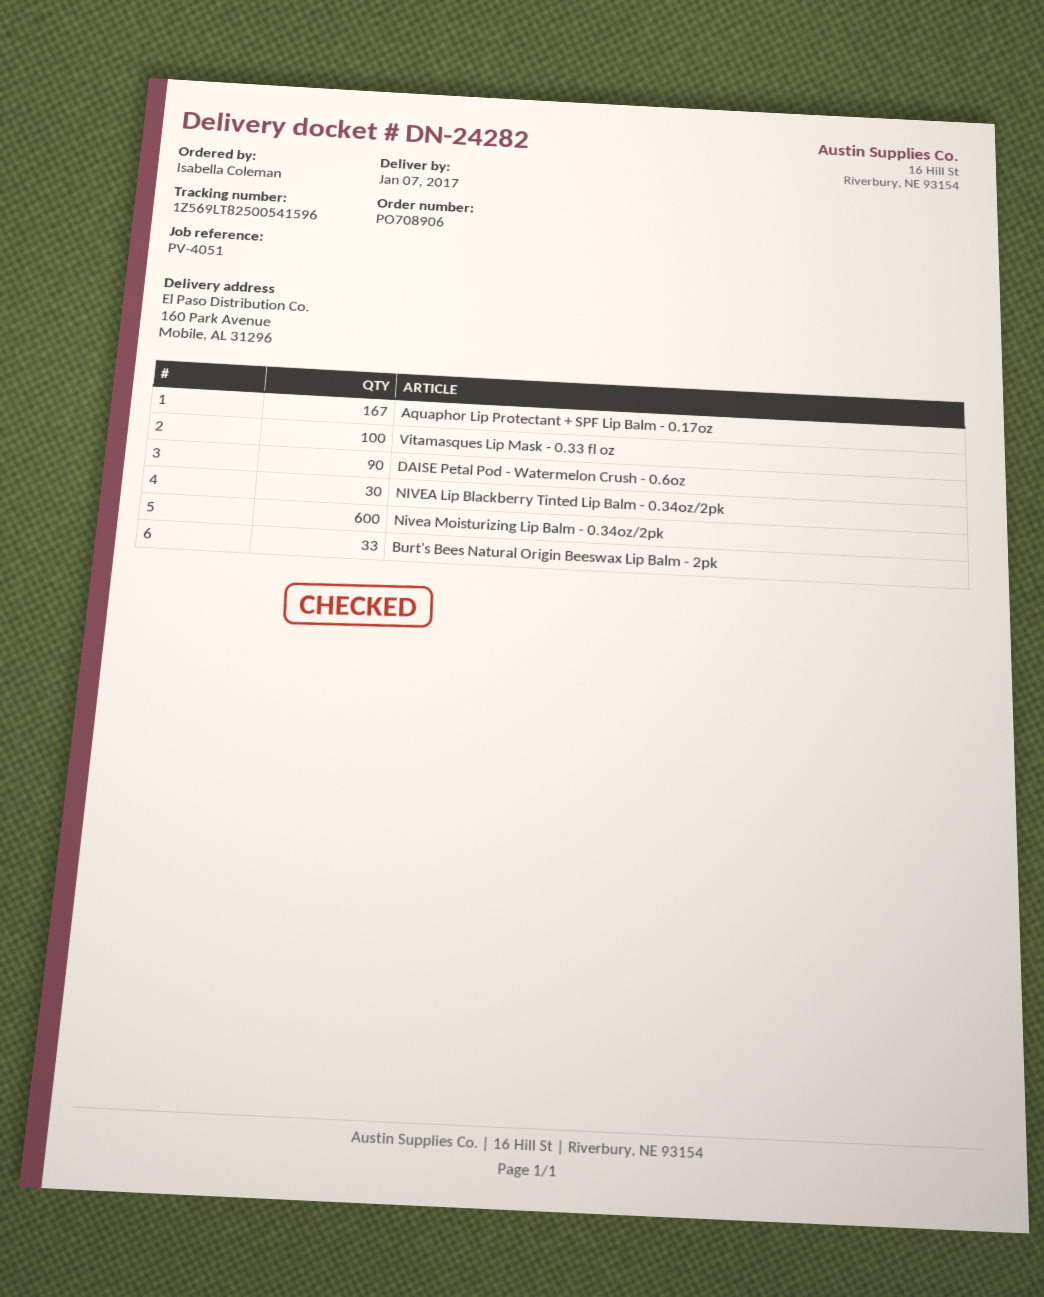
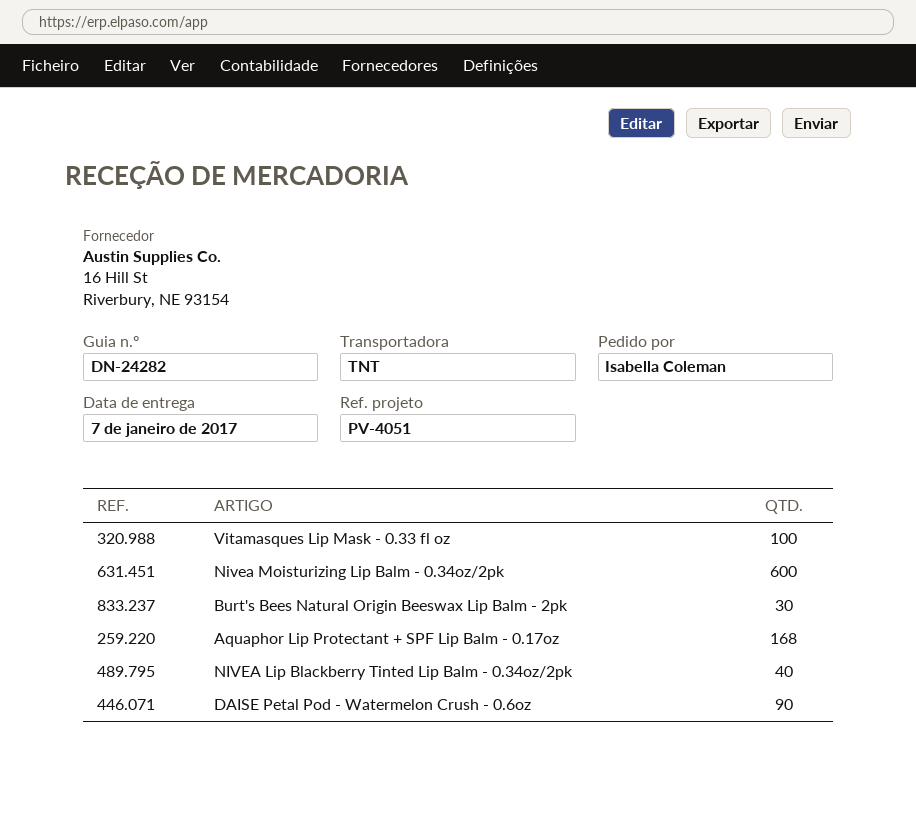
Aquaphor Lip Protectant + SPF Lip Balm - 0.17oz: 167 -> 168
NIVEA Lip Blackberry Tinted Lip Balm - 0.34oz/2pk: 30 -> 40
Burt's Bees Natural Origin Beeswax Lip Balm - 2pk: 33 -> 30

